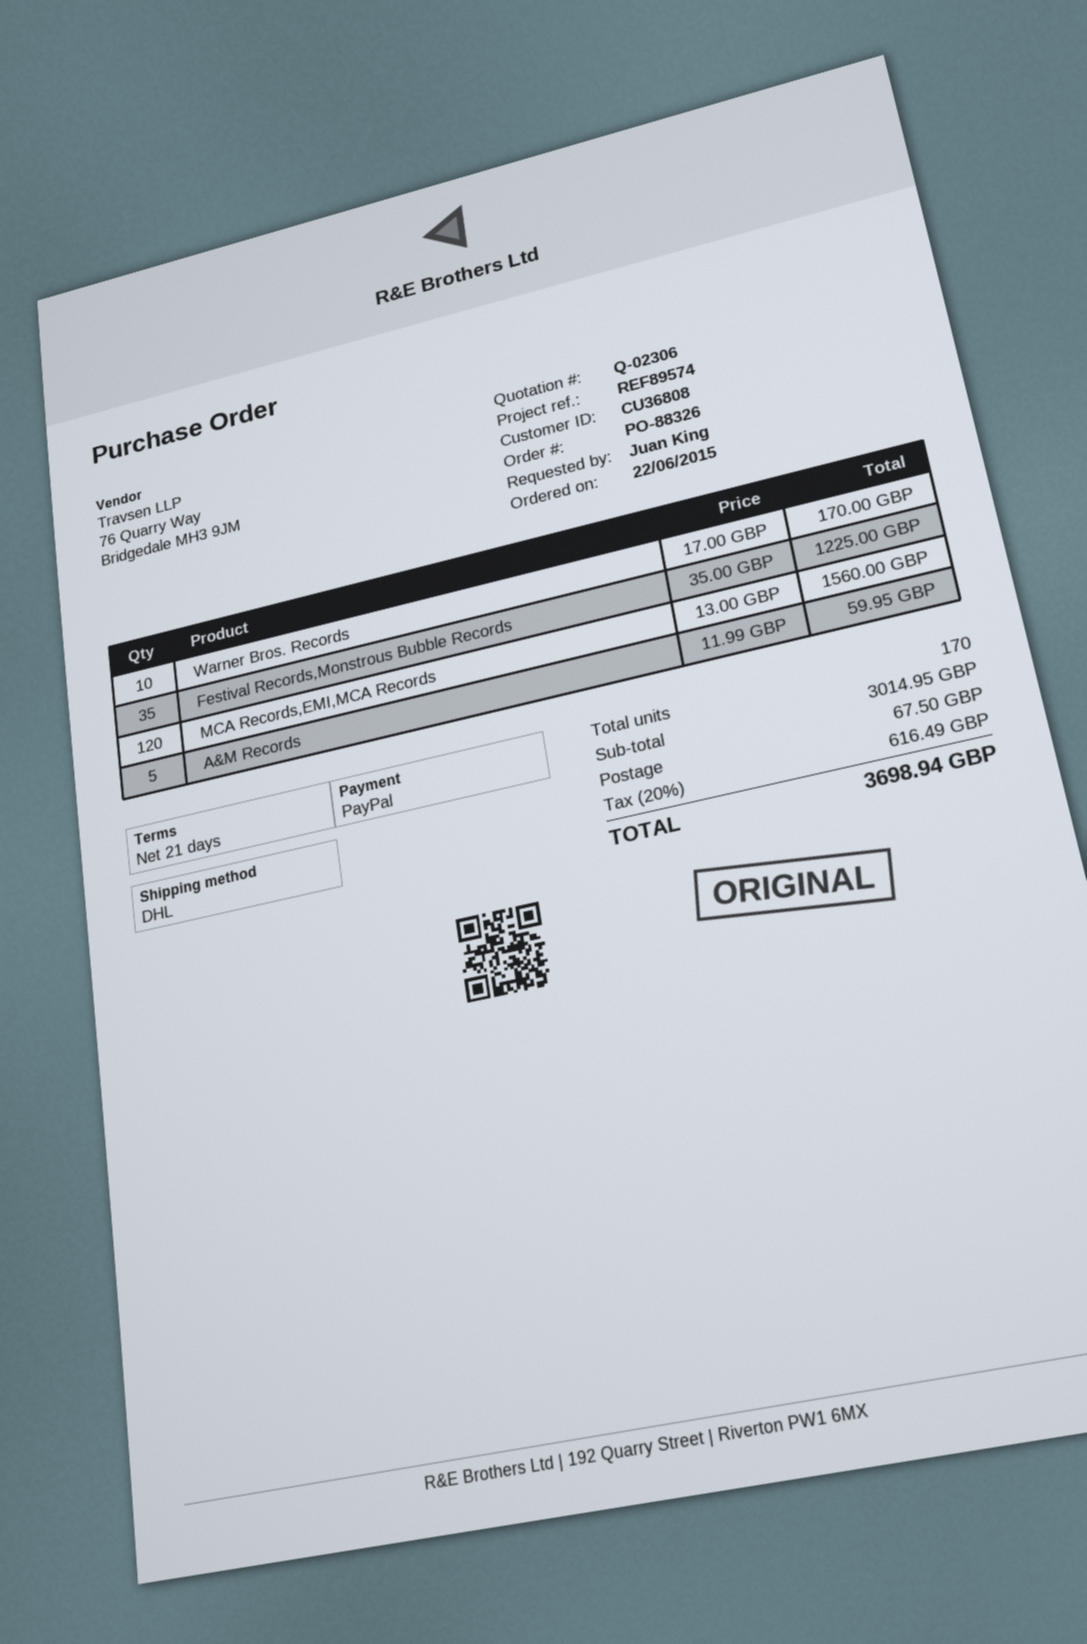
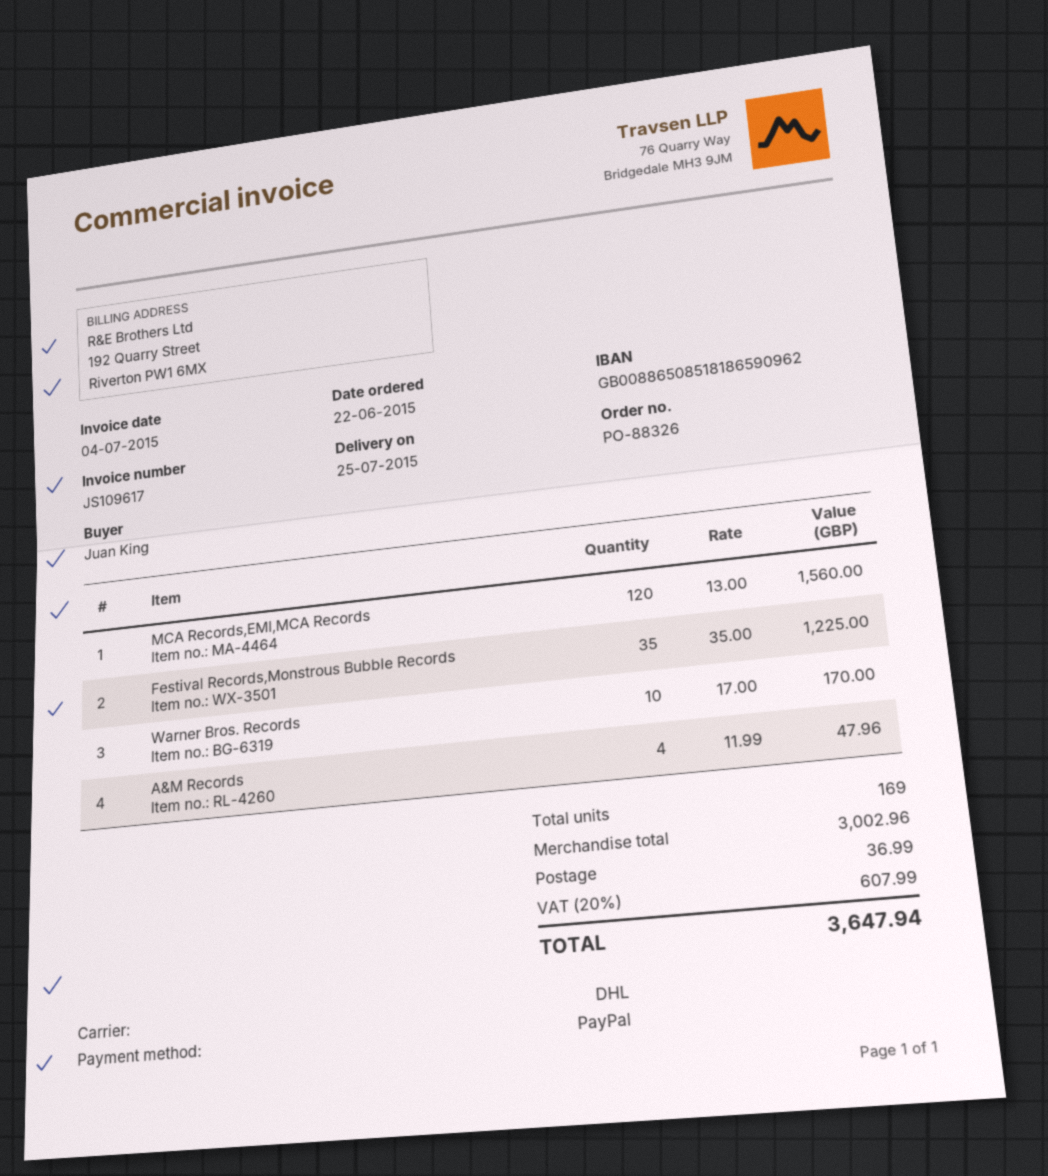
A&M Records: 5 x 11.99 = 59.95 -> 4 x 11.99 = 47.96
total quantity: 170 -> 169
subtotal: 3014.95 -> 3002.96
shipping: 67.50 -> 36.99
tax: 20% = 616.49 -> 20% = 607.99
total: 3698.94 -> 3647.94

